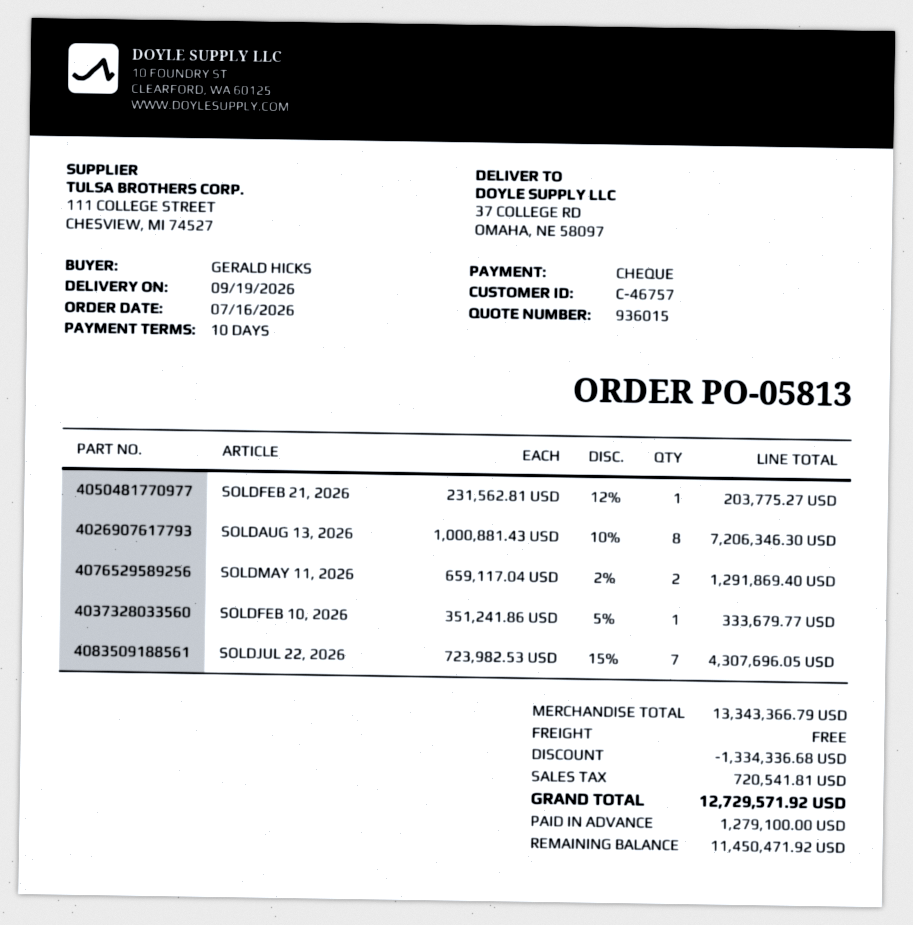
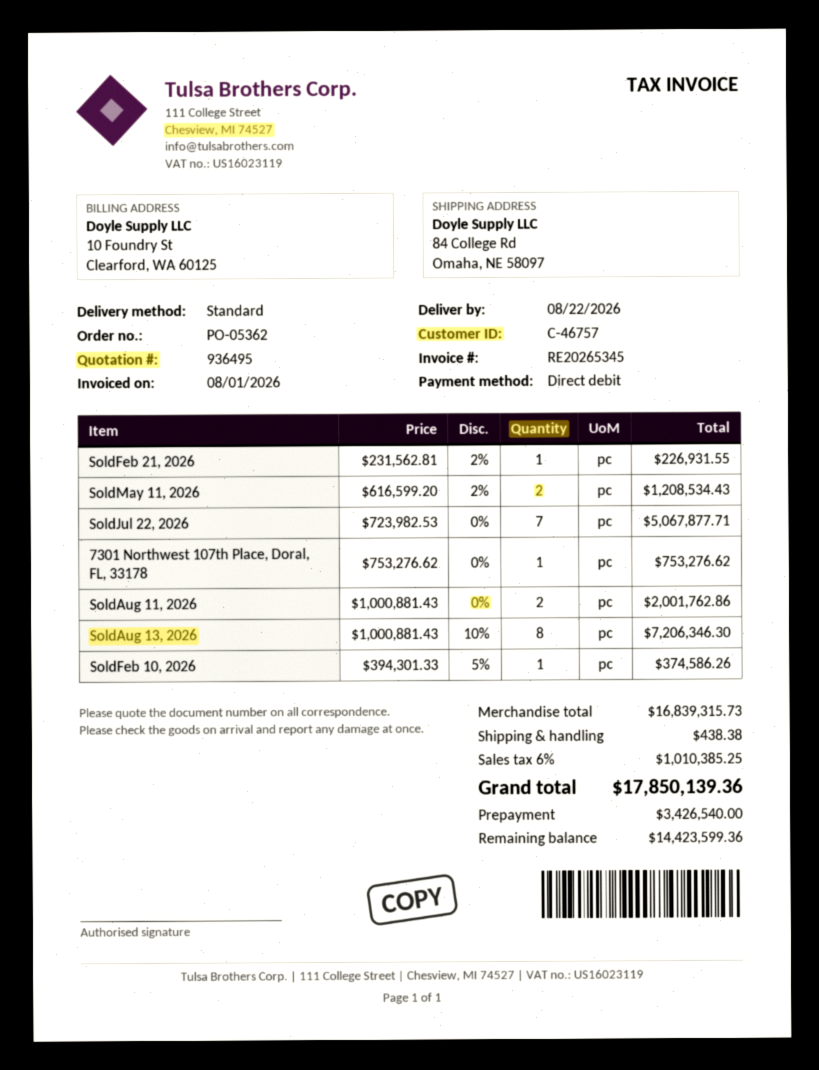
quote number: 936015 -> 936495
order number: PO-05813 -> PO-05362
delivery date: 2026-09-19 -> 2026-08-22
payment method: cheque -> direct debit
ship to: 37 COLLEGE RD, OMAHA, NE 58097 -> 84 College Rd, Omaha, NE 58097
SOLDFEB 21, 2026: 1 x 231562.81 - 12% = 203775.27 -> 1 x 231562.81 - 2% = 226931.55
SOLDMAY 11, 2026: 2 x 659117.04 - 2% = 1291869.40 -> 2 x 616599.20 - 2% = 1208534.43
SOLDFEB 10, 2026: 1 x 351241.86 - 5% = 333679.77 -> 1 x 394301.33 - 5% = 374586.26
SOLDJUL 22, 2026: 7 x 723982.53 - 15% = 4307696.05 -> 7 x 723982.53 = 5067877.71
7301 Northwest 107th Place, Doral, FL, 33178: none -> 1 x 753276.62 = 753276.62
SoldAug 11, 2026: none -> 2 x 1000881.43 = 2001762.86
subtotal: 13343366.79 -> 16839315.73
discount: 1334336.68 -> none
shipping: 0.00 -> 438.38
tax: 720541.81 -> 1010385.25
total: 12729571.92 -> 17850139.36
deposit: 1279100.00 -> 3426540.00
balance: 11450471.92 -> 14423599.36

